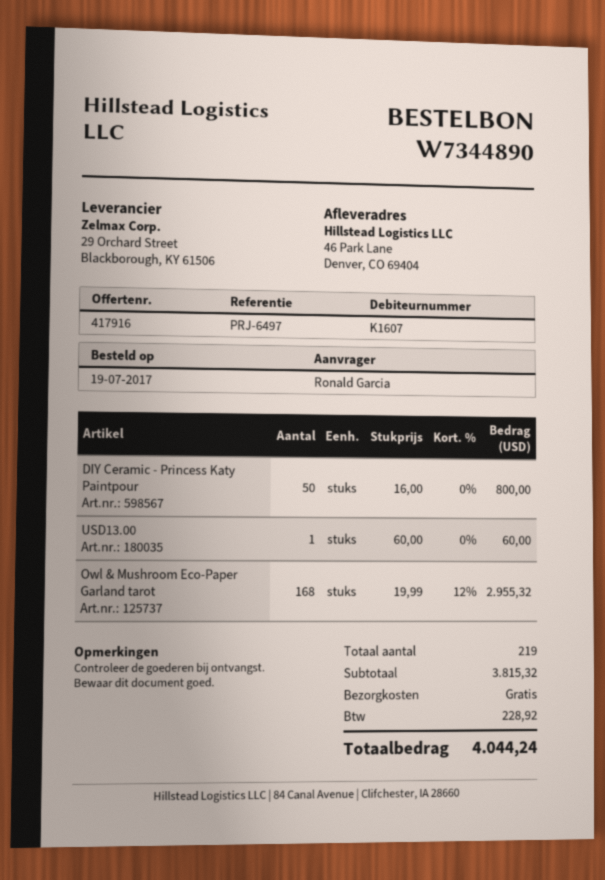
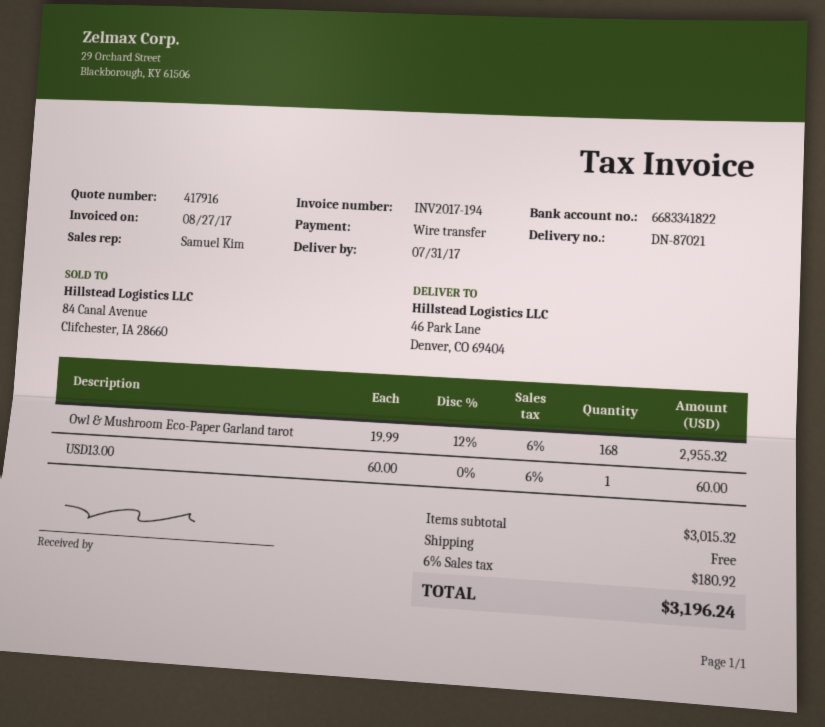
DIY Ceramic - Princess Katy Paintpour: 50 x 16.00 = 800.00 -> none
subtotal: 3815.32 -> 3015.32
tax: 228.92 -> 180.92
total: 4044.24 -> 3196.24

